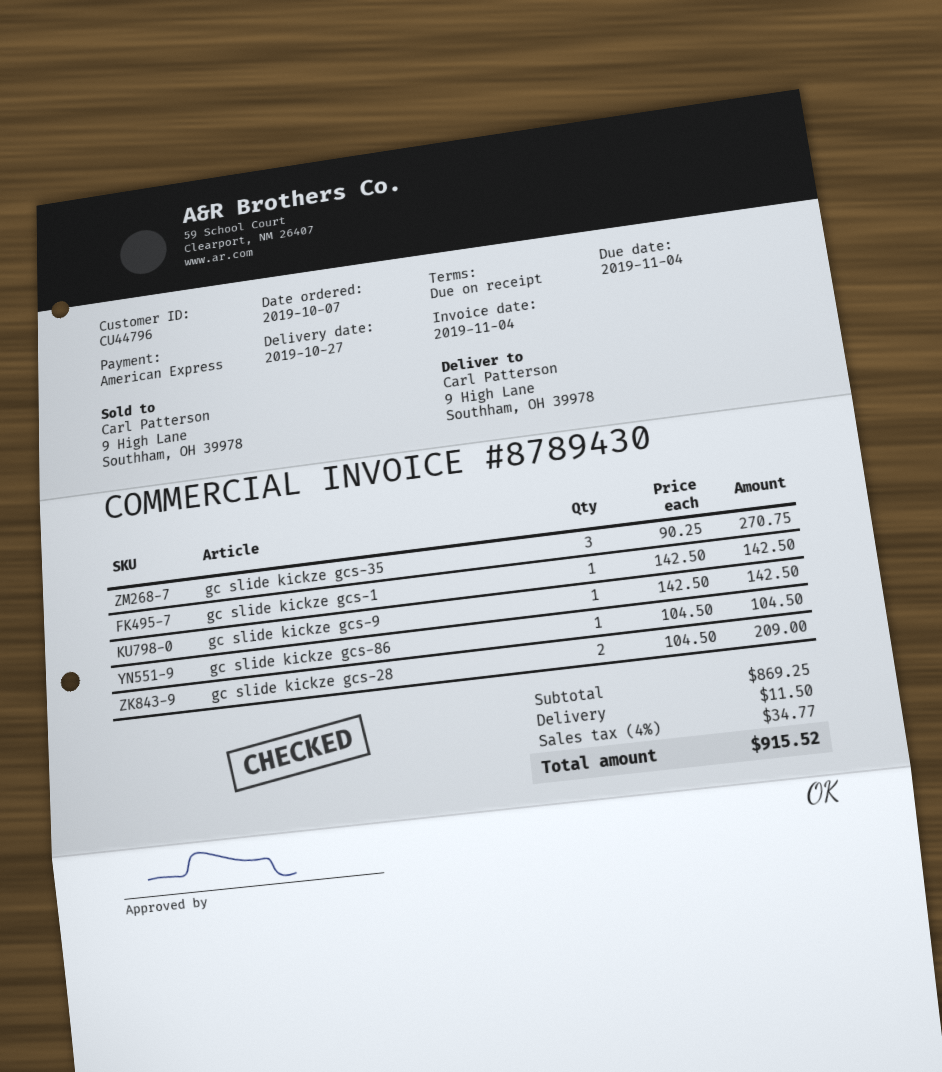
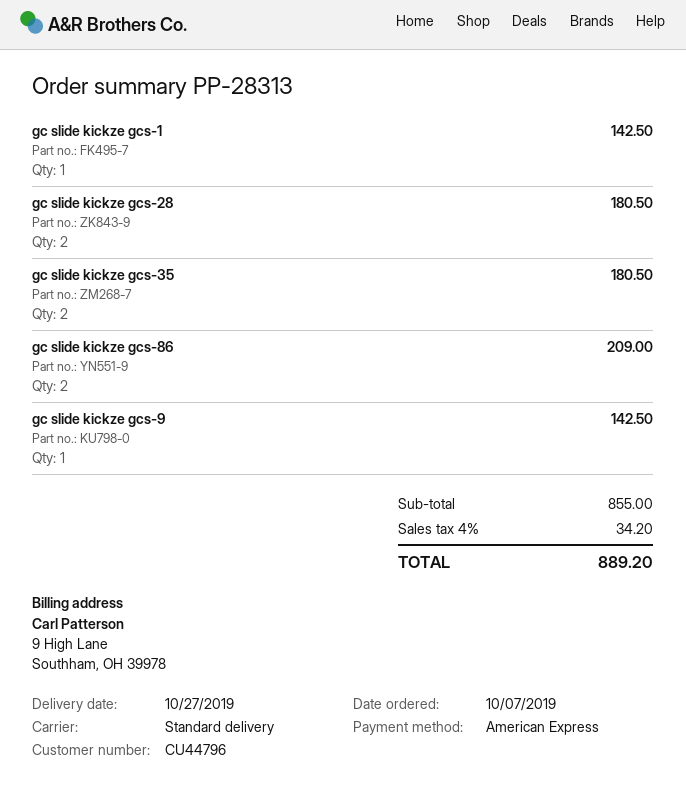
gc slide kickze gcs-35: 3 for 270.75 -> 2 for 180.50
gc slide kickze gcs-86: 1 for 104.50 -> 2 for 209.00
gc slide kickze gcs-28: 2 for 209.00 -> 2 for 180.50
subtotal: 869.25 -> 855.00
shipping: 11.50 -> none
tax: 4% = 34.77 -> 4% = 34.20
total: 915.52 -> 889.20

